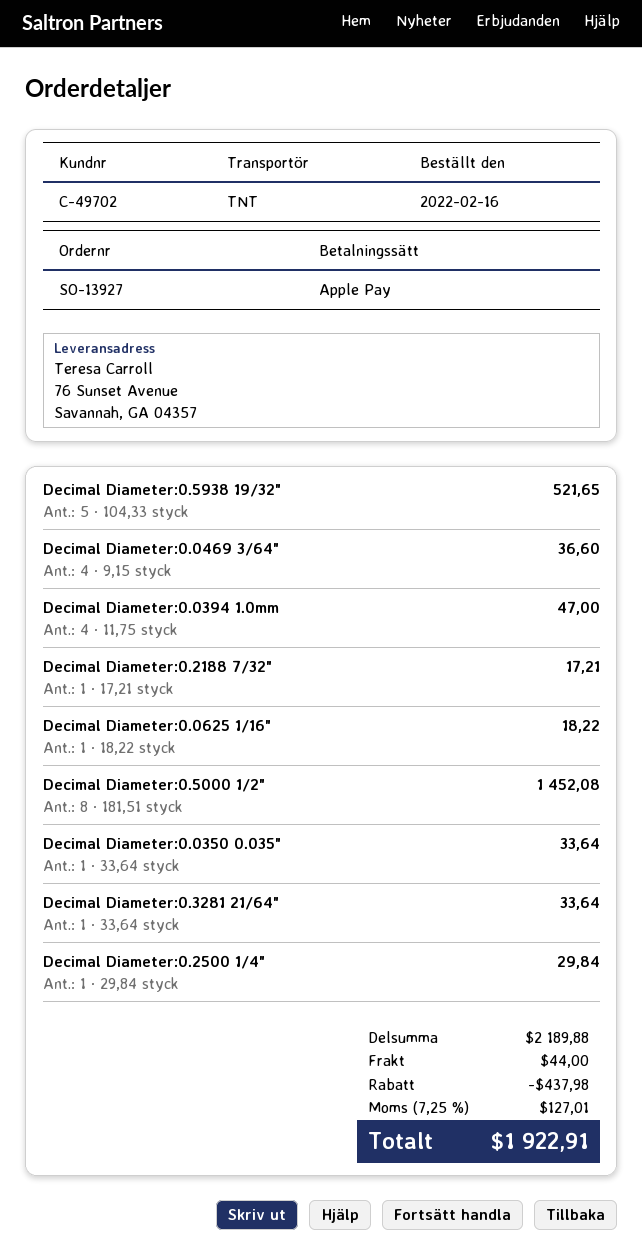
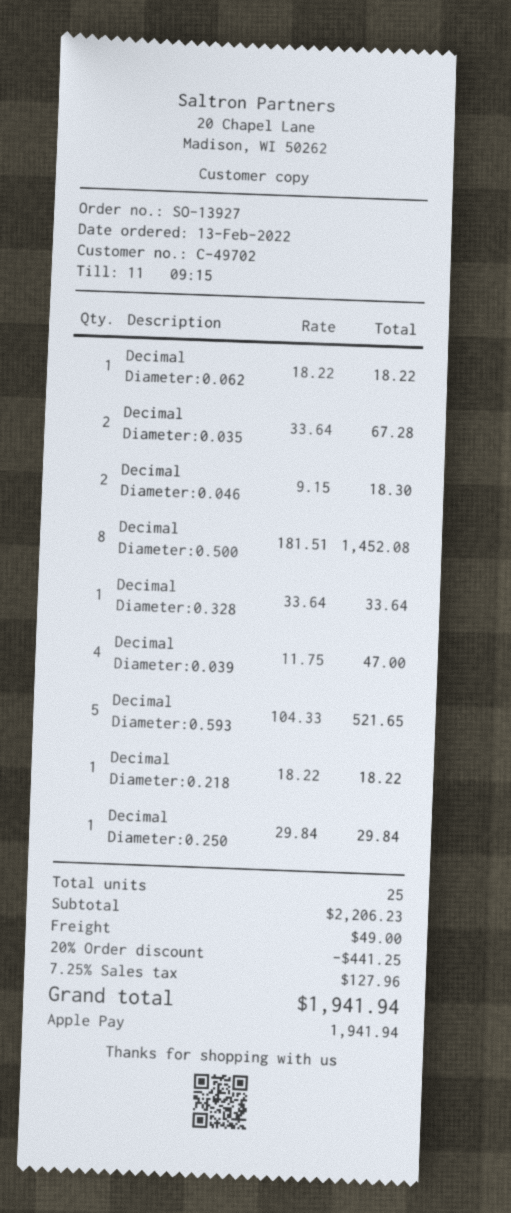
order date: 2022-02-16 -> 2022-02-13
Decimal Diameter:0.0469 3/64": 4 x 9.15 = 36.60 -> 2 x 9.15 = 18.30
Decimal Diameter:0.2188 7/32": 1 x 17.21 = 17.21 -> 1 x 18.22 = 18.22
Decimal Diameter:0.0350 0.035": 1 x 33.64 = 33.64 -> 2 x 33.64 = 67.28
subtotal: 2189.88 -> 2206.23
discount: 437.98 -> 441.25
shipping: 44.00 -> 49.00
tax: 7.25% = 127.01 -> 7.25% = 127.96
total: 1922.91 -> 1941.94

